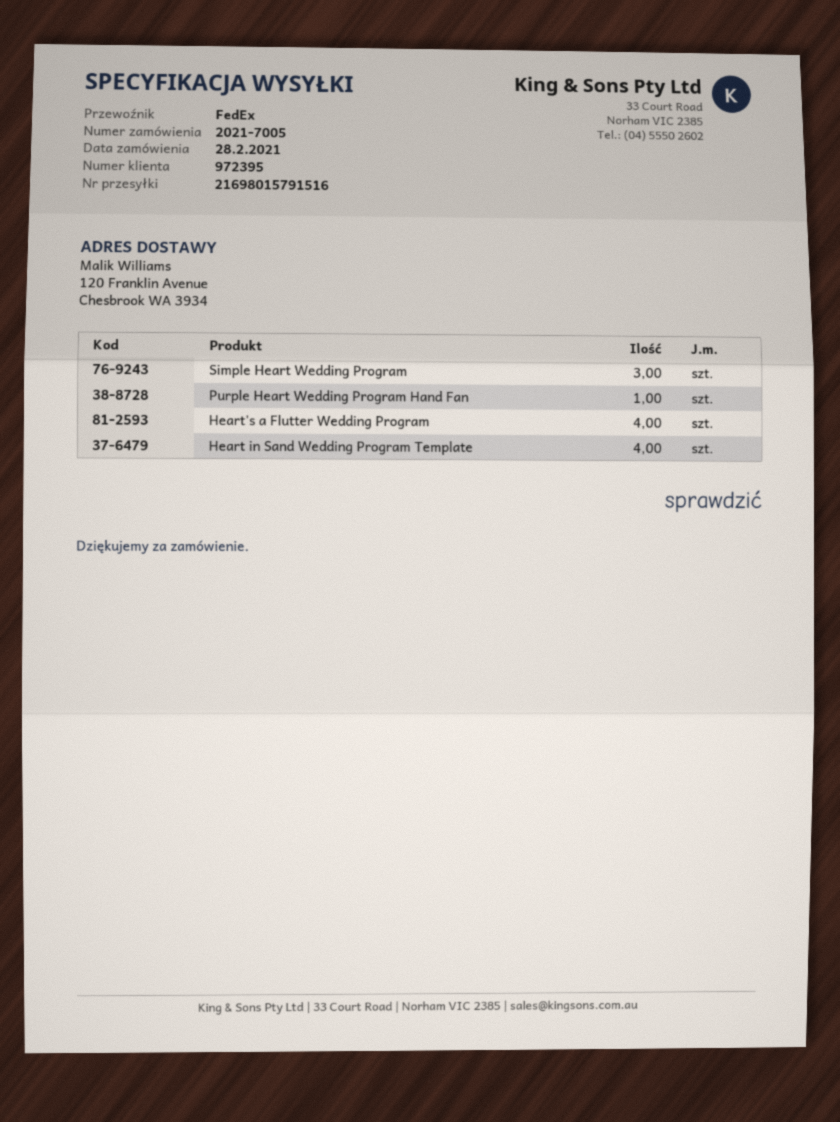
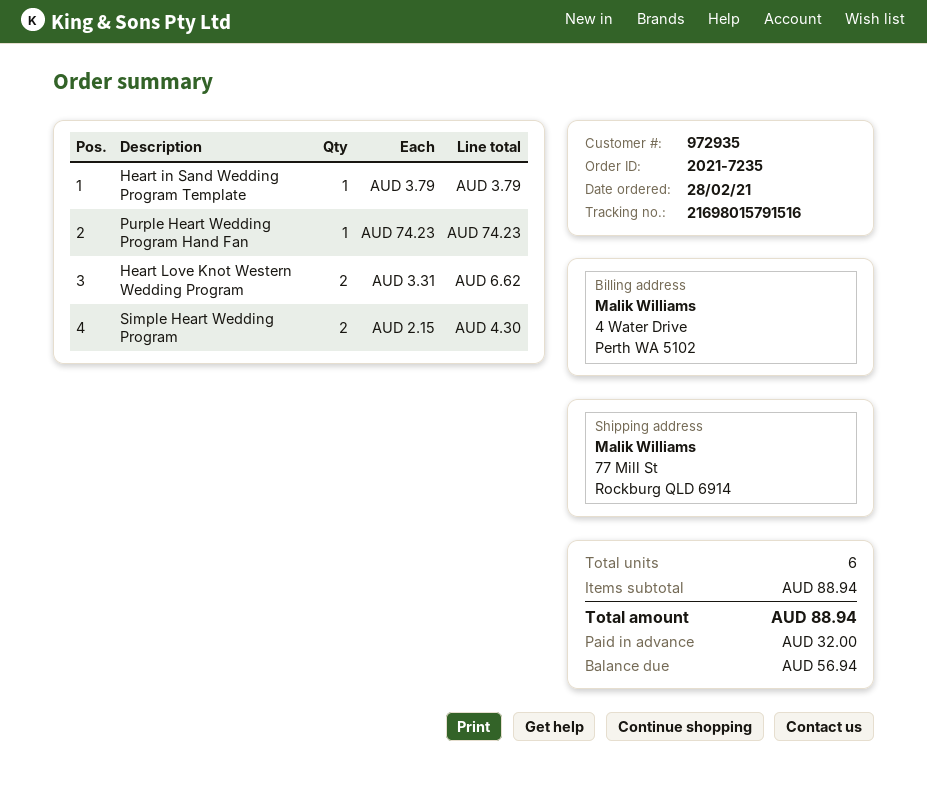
order number: 2021-7005 -> 2021-7235
customer number: 972395 -> 972935
ship to: 120 Franklin Avenue, Chesbrook WA 3934 -> 77 Mill St, Rockburg QLD 6914
Simple Heart Wedding Program: 3 -> 2
Heart's a Flutter Wedding Program: 4 -> none
Heart in Sand Wedding Program Template: 4 -> 1
Heart Love Knot Western Wedding Program: none -> 2

